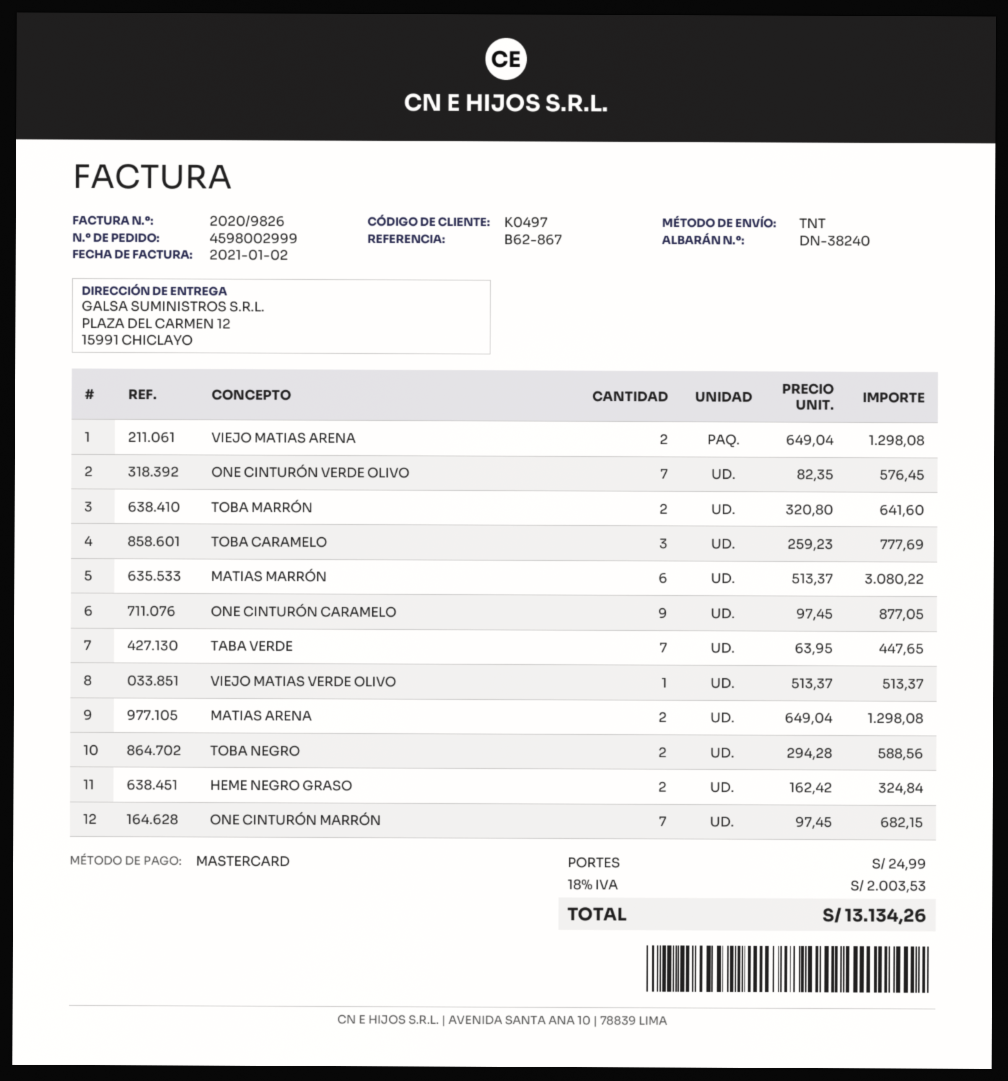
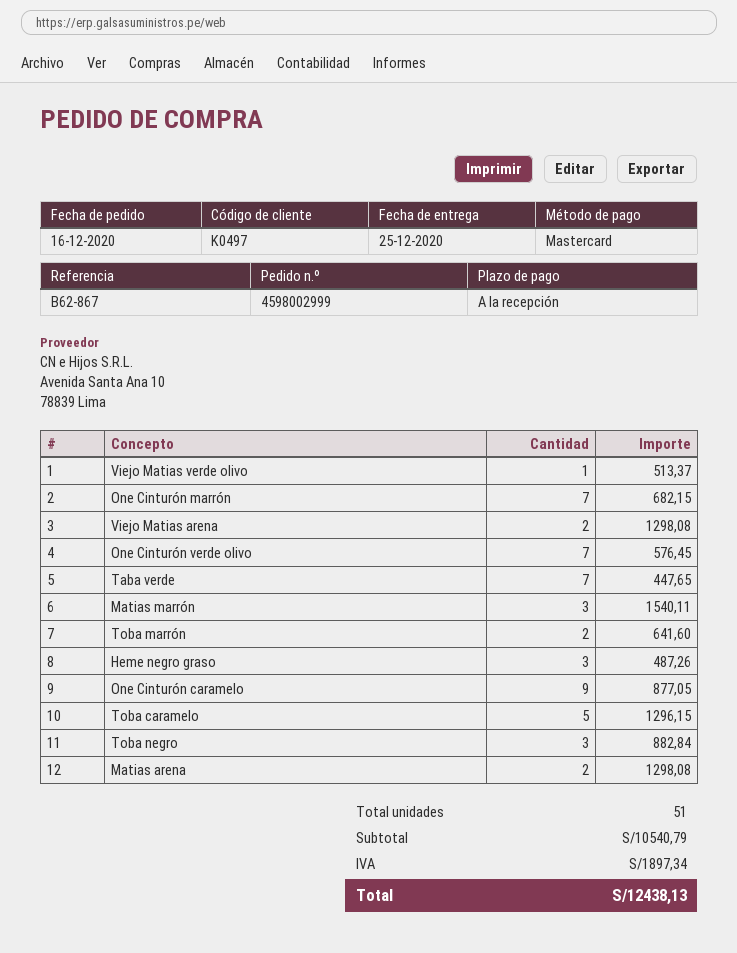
TOBA CARAMELO: 3 for 777.69 -> 5 for 1296.15
MATIAS MARRÓN: 6 for 3080.22 -> 3 for 1540.11
TOBA NEGRO: 2 for 588.56 -> 3 for 882.84
HEME NEGRO GRASO: 2 for 324.84 -> 3 for 487.26
shipping: 24.99 -> none
tax: 2003.53 -> 1897.34
total: 13134.26 -> 12438.13

